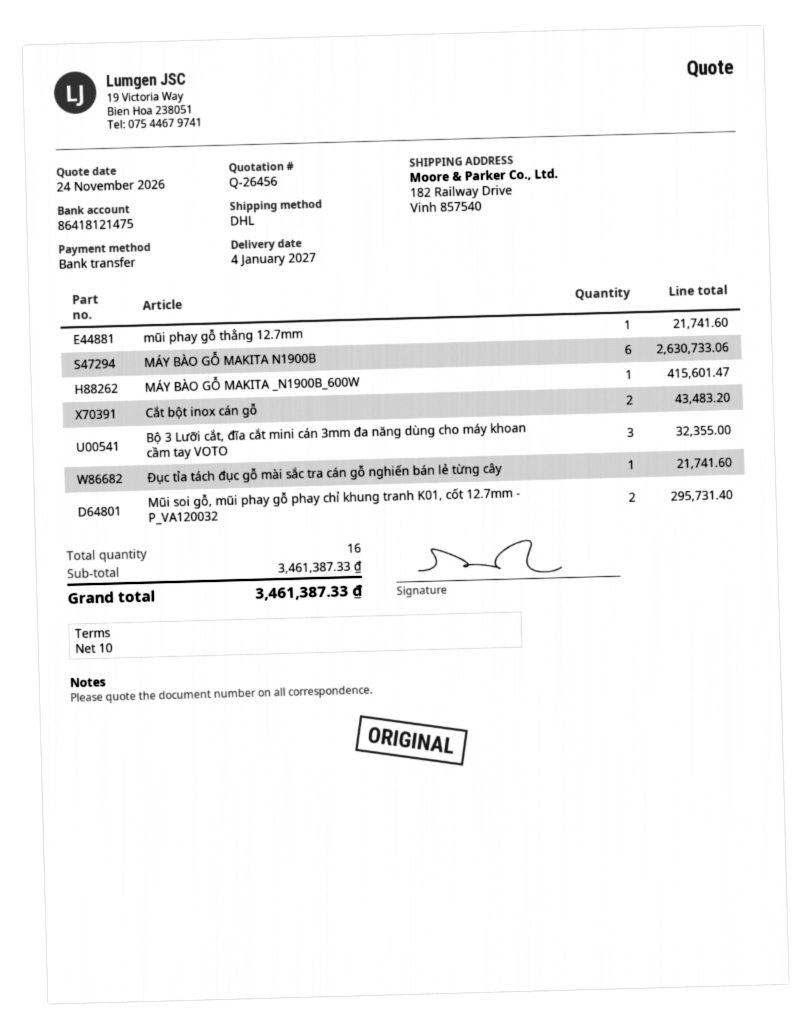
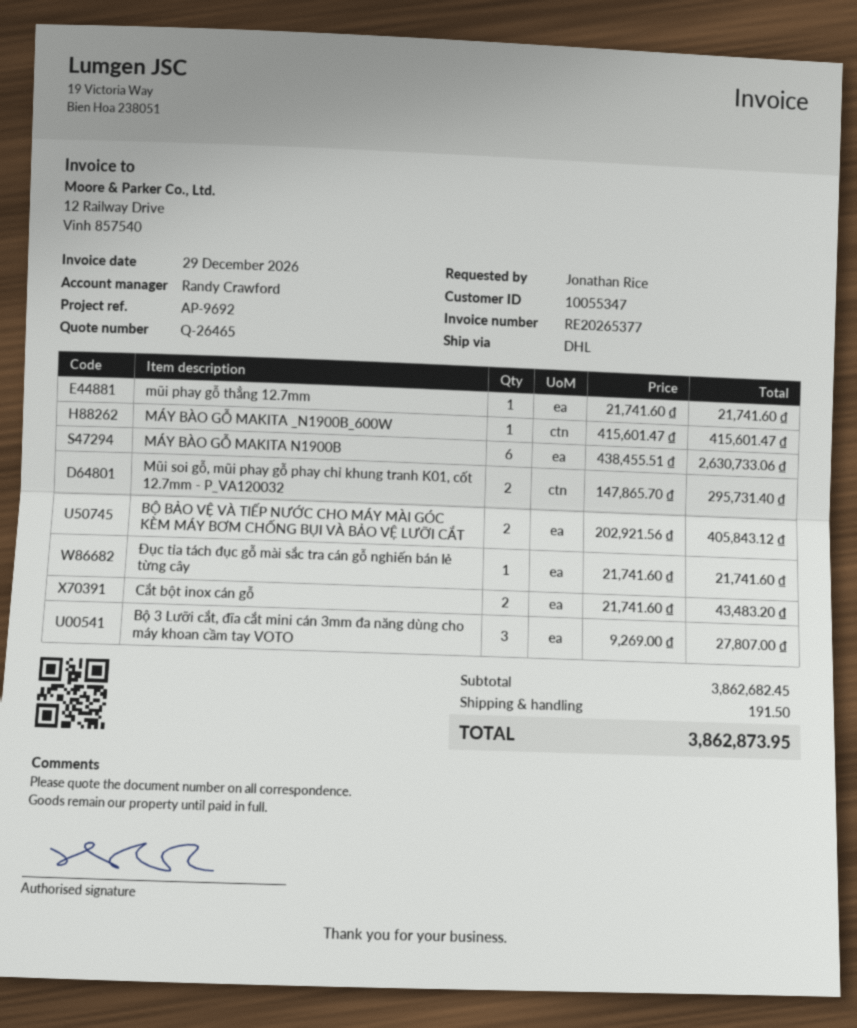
quote number: Q-26456 -> Q-26465
Bộ 3 Lưỡi cắt, đĩa cắt mini cán 3mm đa năng dùng cho máy khoan cầm tay VOTO: 3 for 32355.00 -> 3 for 27807.00
BỘ BẢO VỆ VÀ TIẾP NƯỚC CHO MÁY MÀI GÓC KÈM MÁY BƠM CHỐNG BỤI VÀ BẢO VỆ LƯỠI CẮT: none -> 2 for 405843.12
subtotal: 3461387.33 -> 3862682.45
shipping: none -> 191.50
total: 3461387.33 -> 3862873.95

